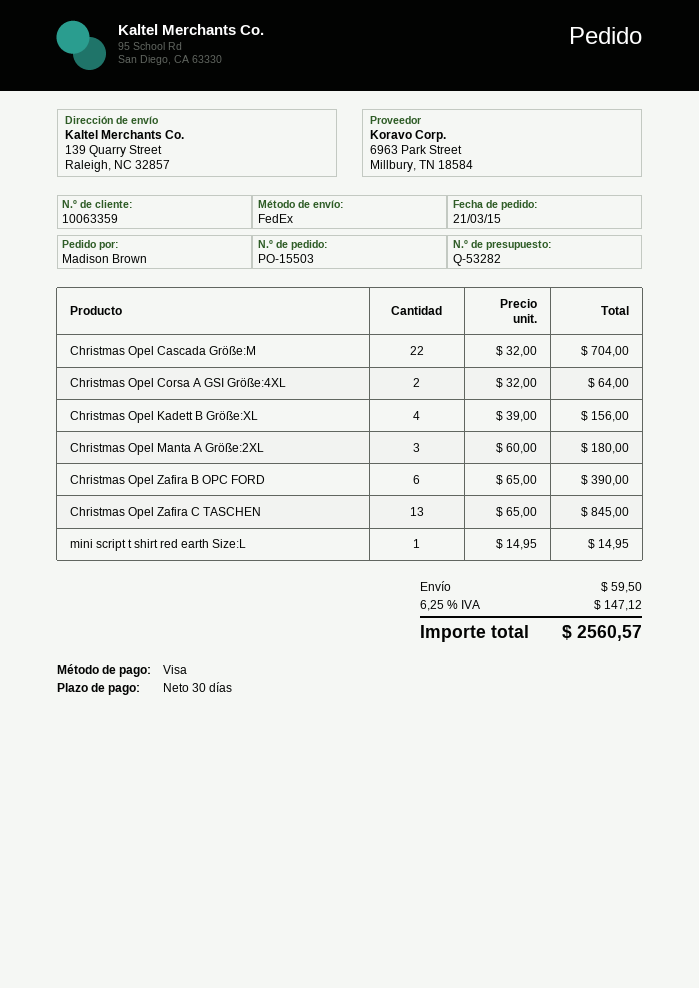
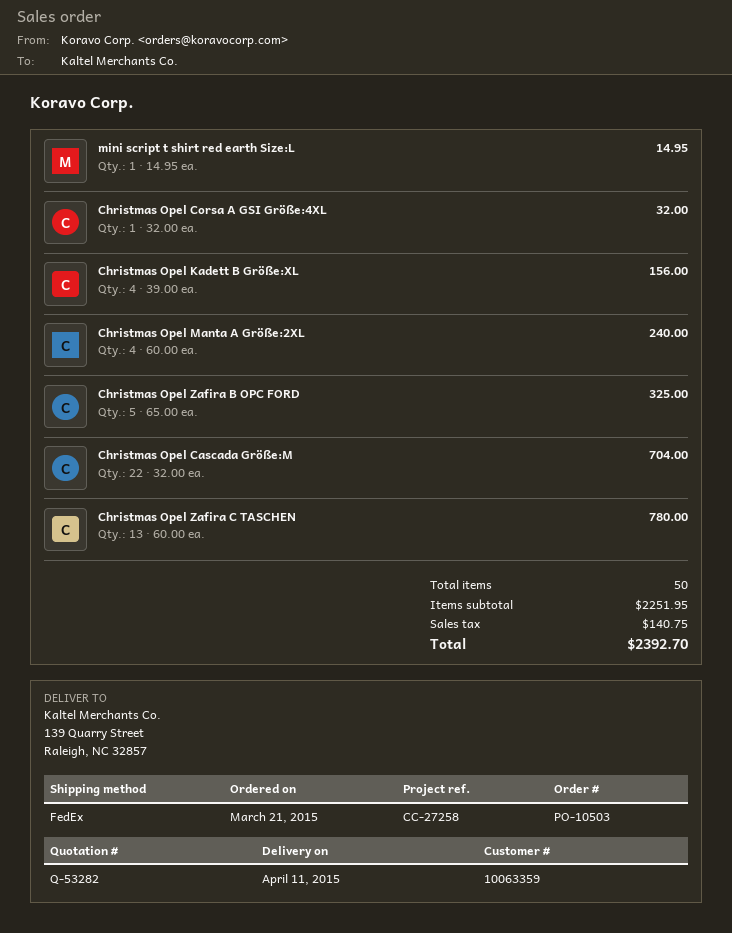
order number: PO-15503 -> PO-10503
Christmas Opel Corsa A GSI Größe:4XL: 2 x 32.00 = 64.00 -> 1 x 32.00 = 32.00
Christmas Opel Manta A Größe:2XL: 3 x 60.00 = 180.00 -> 4 x 60.00 = 240.00
Christmas Opel Zafira B OPC FORD: 6 x 65.00 = 390.00 -> 5 x 65.00 = 325.00
Christmas Opel Zafira C TASCHEN: 13 x 65.00 = 845.00 -> 13 x 60.00 = 780.00
shipping: 59.50 -> none
tax: 147.12 -> 140.75
total: 2560.57 -> 2392.70

